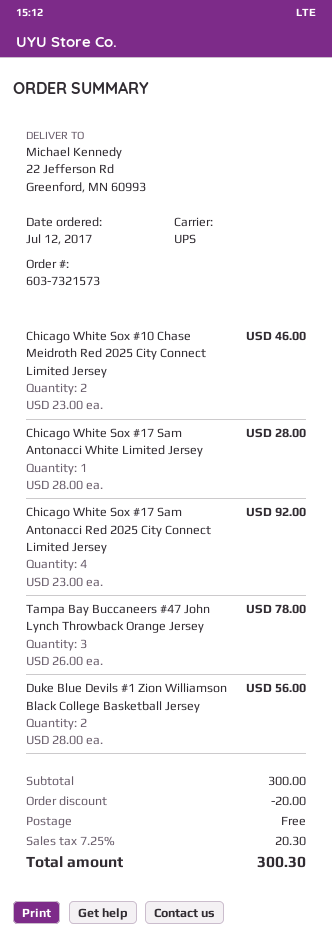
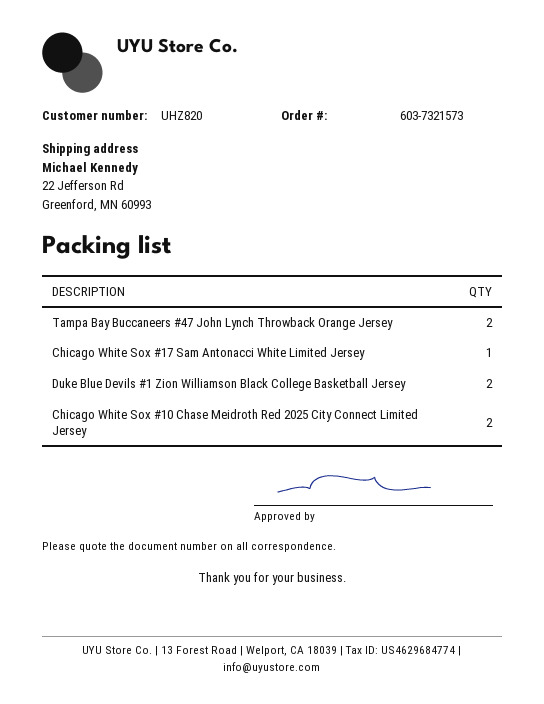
Chicago White Sox #17 Sam Antonacci Red 2025 City Connect Limited Jersey: 4 -> none
Tampa Bay Buccaneers #47 John Lynch Throwback Orange Jersey: 3 -> 2

